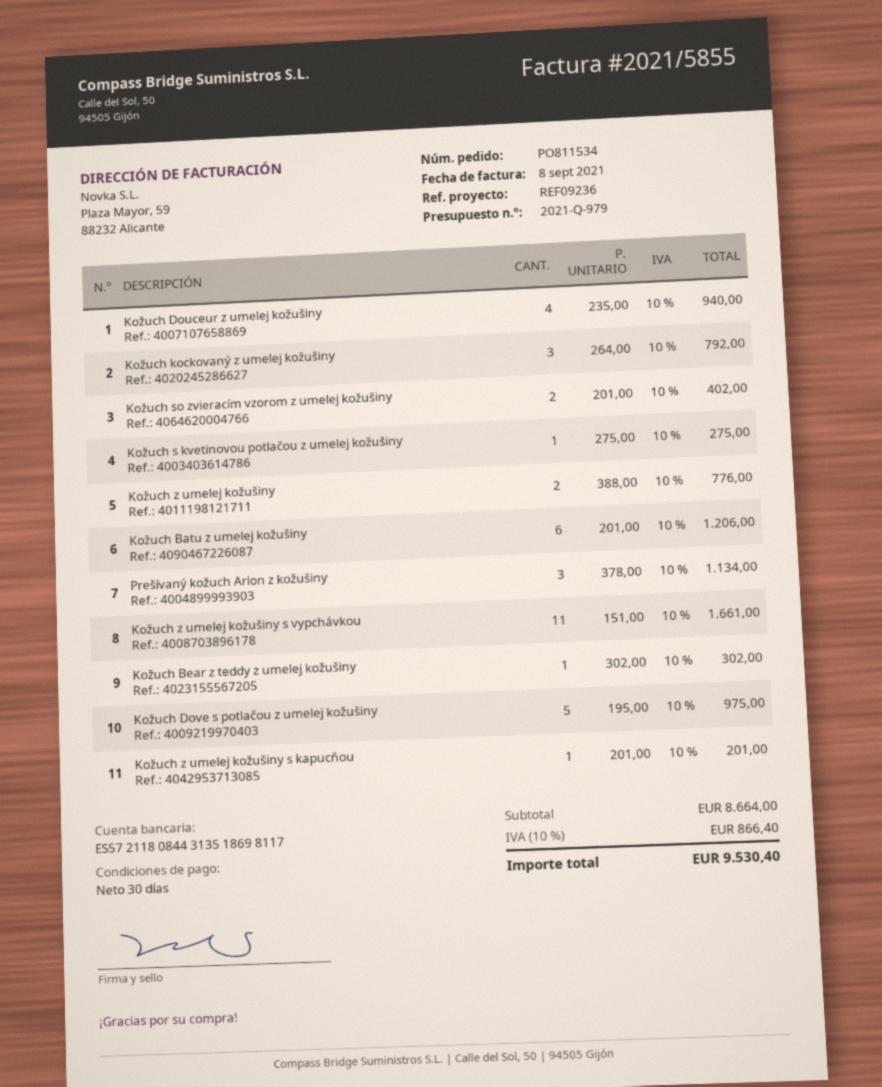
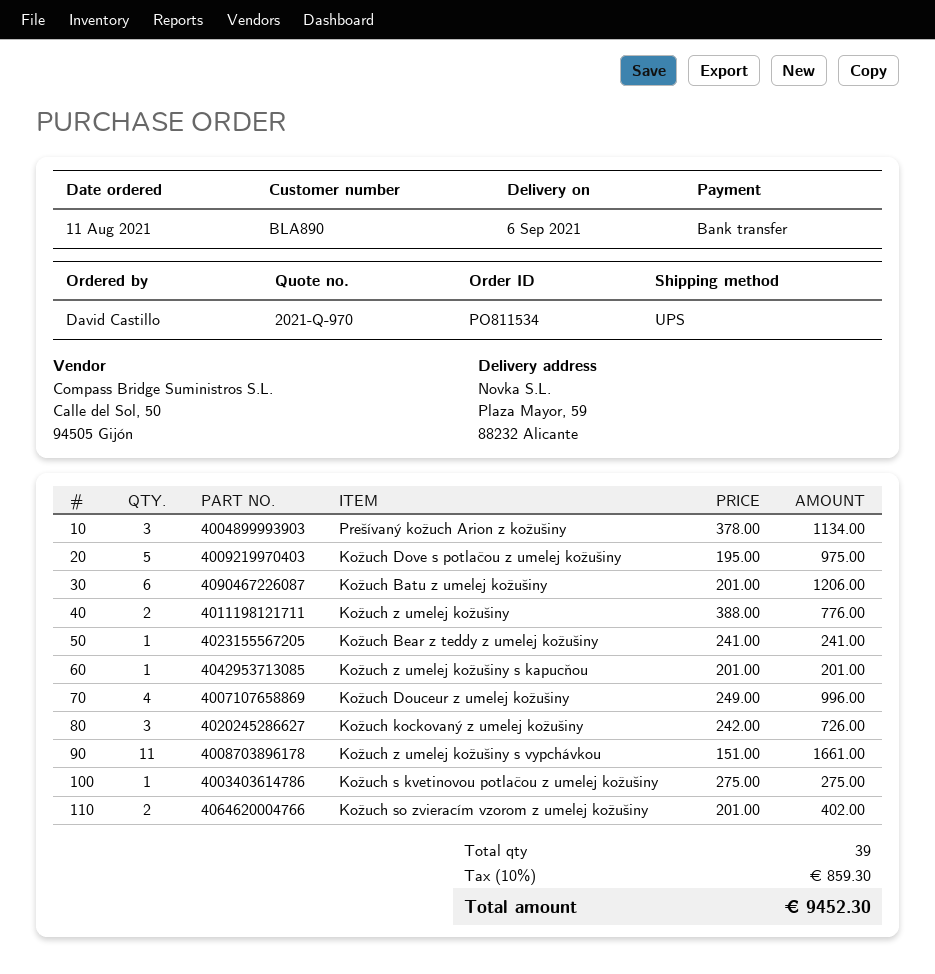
quote number: 2021-Q-979 -> 2021-Q-970
Kožuch Douceur z umelej kožušiny: 4 x 235.00 = 940.00 -> 4 x 249.00 = 996.00
Kožuch kockovaný z umelej kožušiny: 3 x 264.00 = 792.00 -> 3 x 242.00 = 726.00
Kožuch Bear z teddy z umelej kožušiny: 1 x 302.00 = 302.00 -> 1 x 241.00 = 241.00
tax: 10% = 866.40 -> 10% = 859.30
total: 9530.40 -> 9452.30

